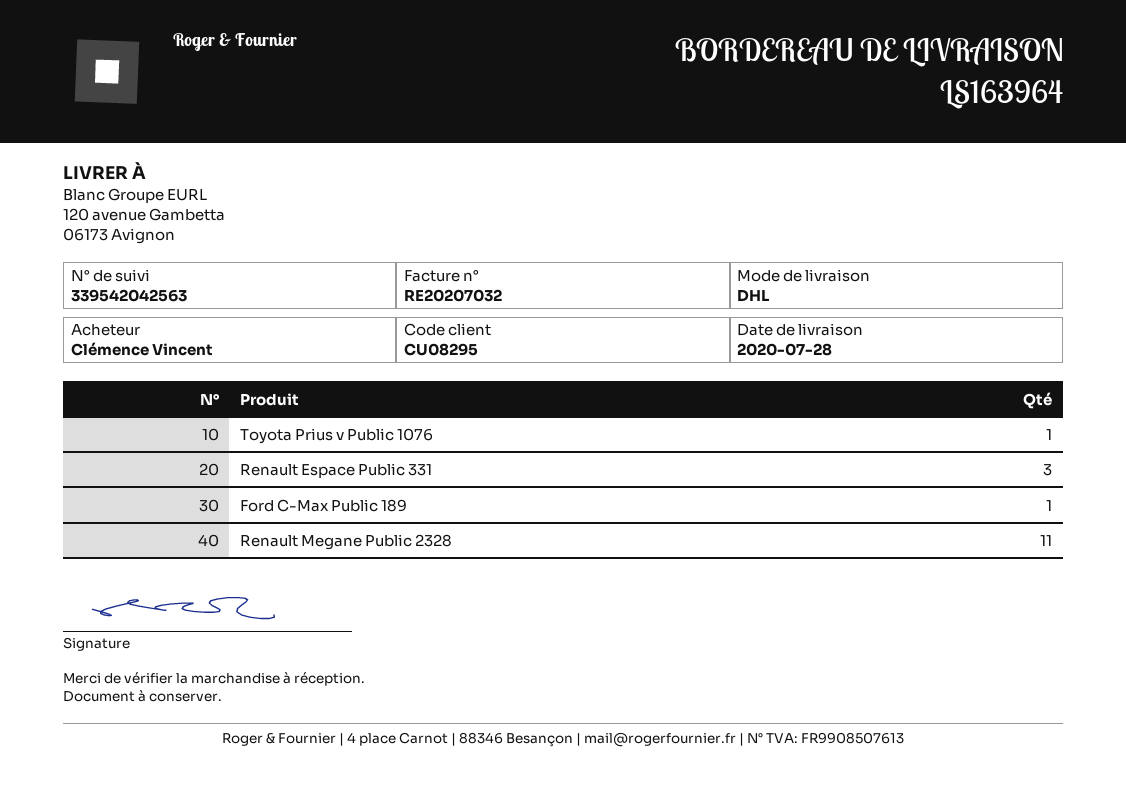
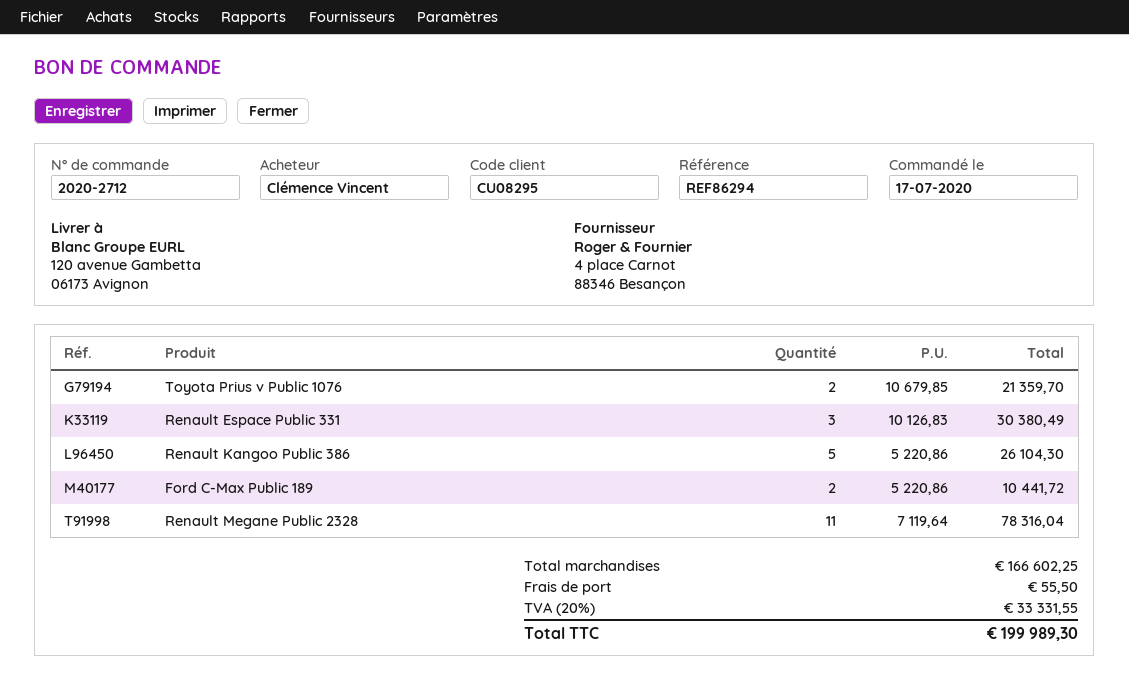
Toyota Prius v Public 1076: 1 -> 2
Ford C-Max Public 189: 1 -> 2
Renault Kangoo Public 386: none -> 5

